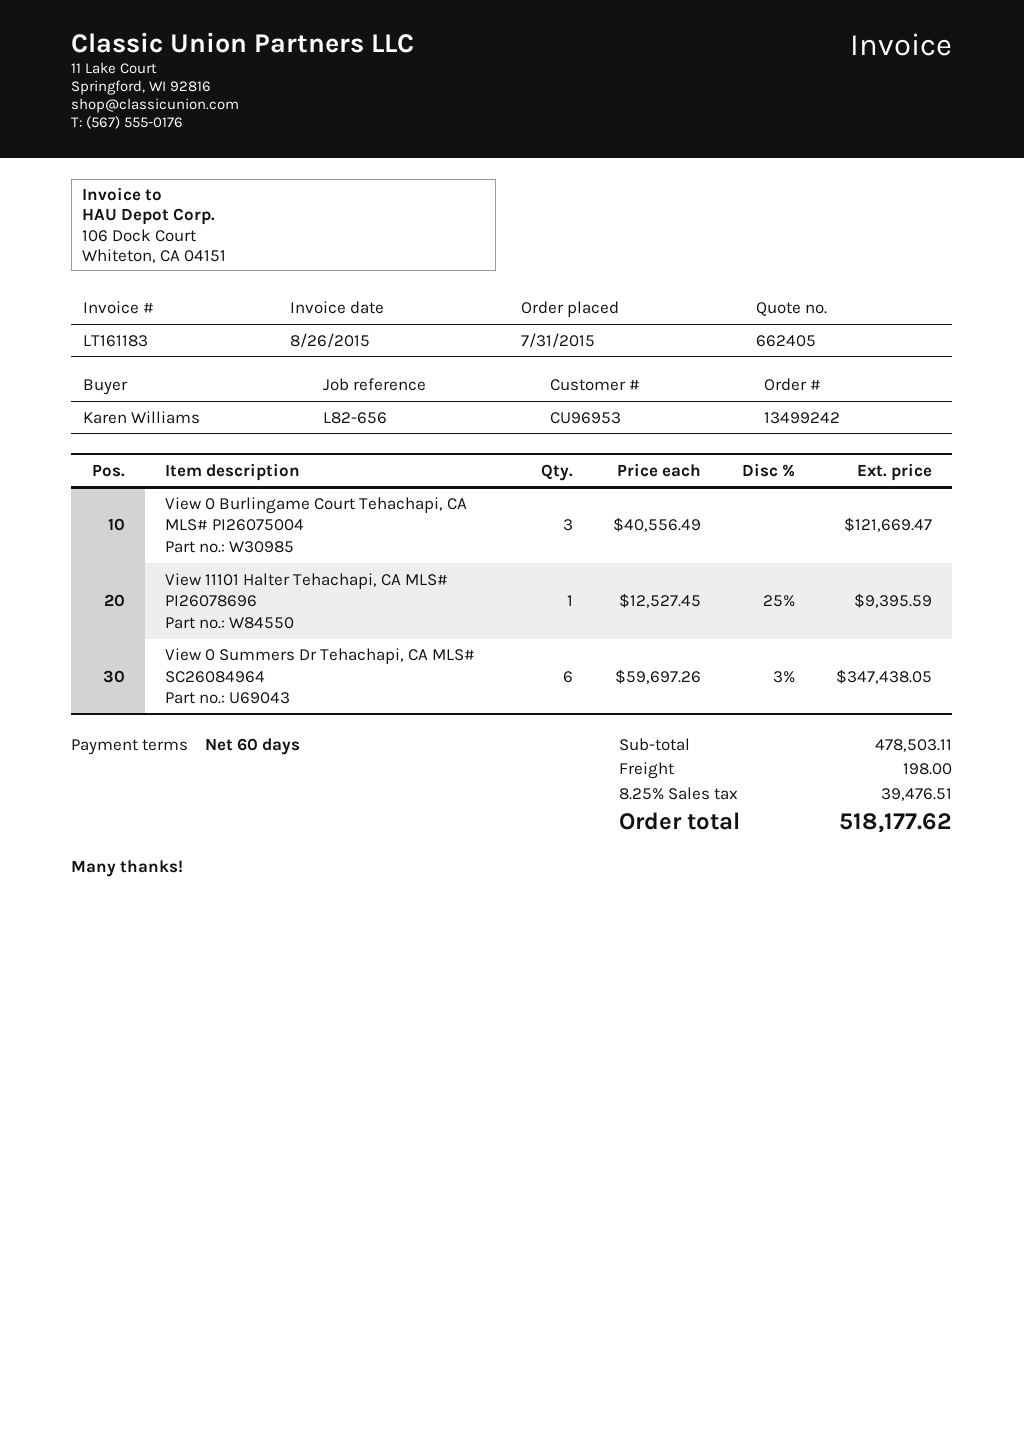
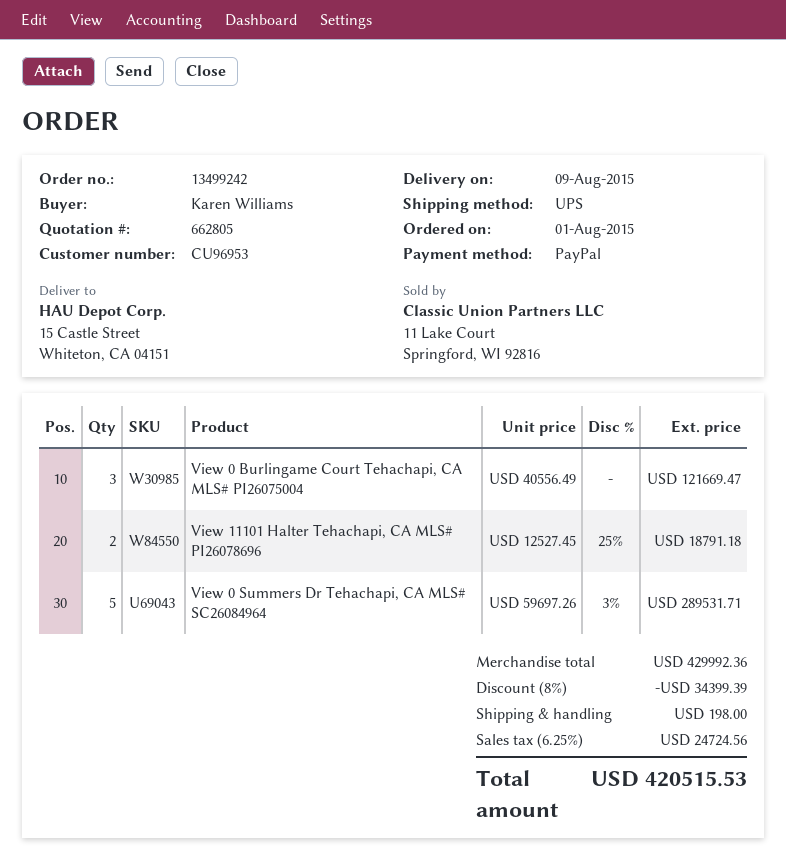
quote number: 662405 -> 662805
order date: 2015-07-31 -> 2015-08-01
View 11101 Halter Tehachapi, CA MLS# PI26078696: 1 x 12527.45 - 25% = 9395.59 -> 2 x 12527.45 - 25% = 18791.18
View 0 Summers Dr Tehachapi, CA MLS# SC26084964: 6 x 59697.26 - 3% = 347438.05 -> 5 x 59697.26 - 3% = 289531.71
subtotal: 478503.11 -> 429992.36
discount: none -> 8% = 34399.39
tax: 8.25% = 39476.51 -> 6.25% = 24724.56
total: 518177.62 -> 420515.53

